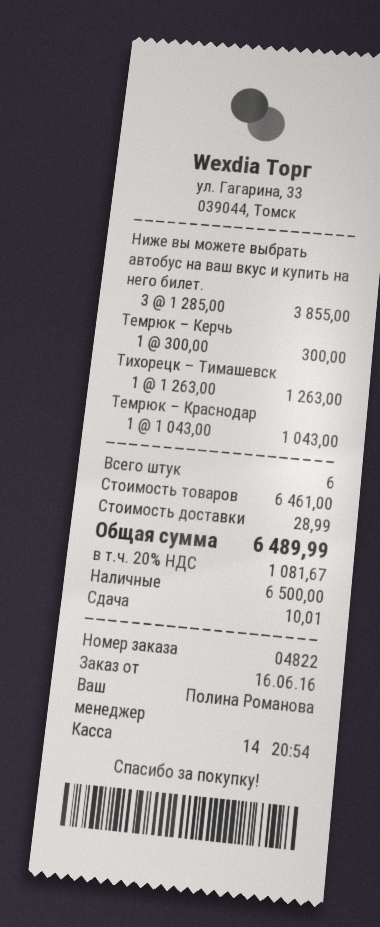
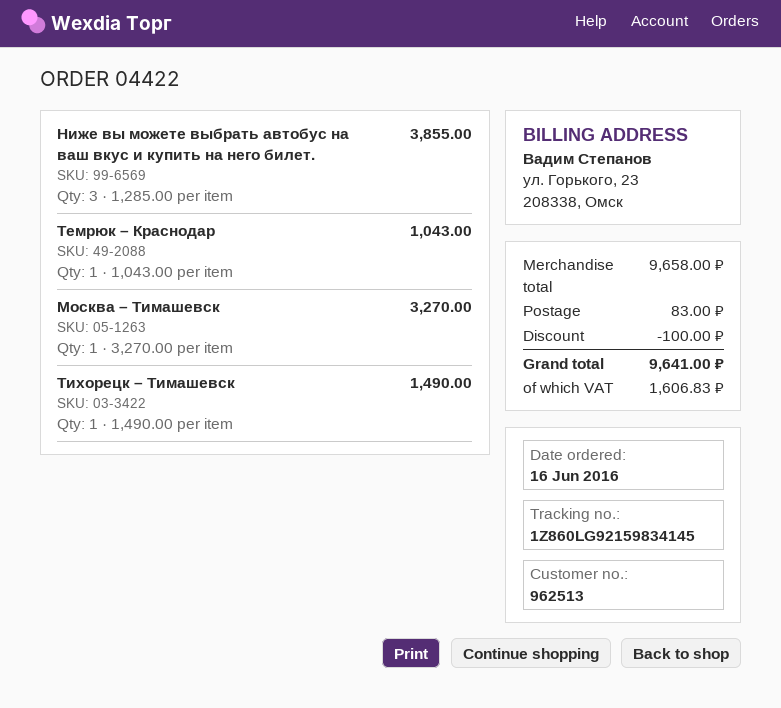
order number: 04822 -> 04422
Темрюк – Керчь: 1 x 300.00 = 300.00 -> none
Тихорецк – Тимашевск: 1 x 1263.00 = 1263.00 -> 1 x 1490.00 = 1490.00
Москва – Тимашевск: none -> 1 x 3270.00 = 3270.00
subtotal: 6461.00 -> 9658.00
discount: none -> 100.00
shipping: 28.99 -> 83.00
tax: 1081.67 -> 1606.83
total: 6489.99 -> 9641.00

